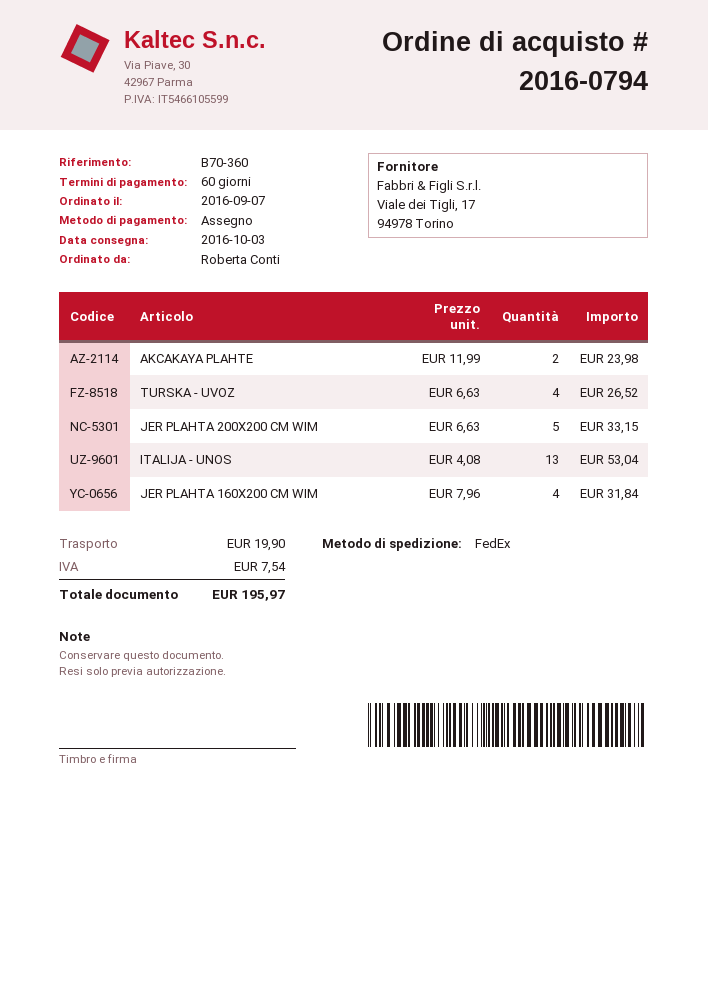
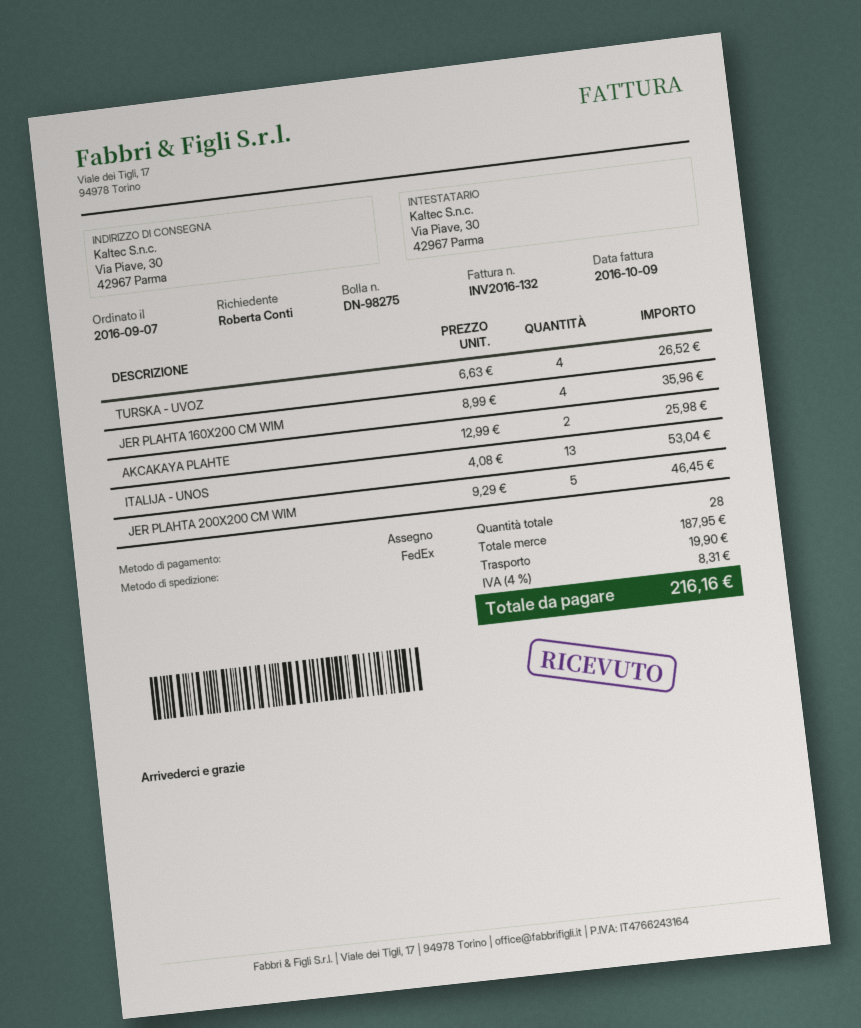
AKCAKAYA PLAHTE: 2 x 11.99 = 23.98 -> 2 x 12.99 = 25.98
JER PLAHTA 200X200 CM WIM: 5 x 6.63 = 33.15 -> 5 x 9.29 = 46.45
JER PLAHTA 160X200 CM WIM: 4 x 7.96 = 31.84 -> 4 x 8.99 = 35.96
tax: 7.54 -> 8.31
total: 195.97 -> 216.16

